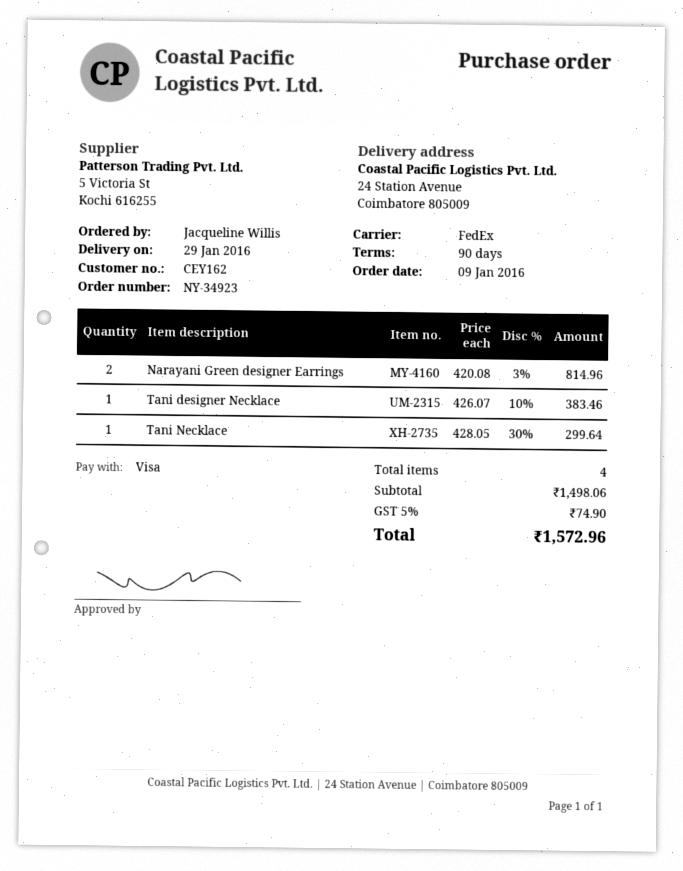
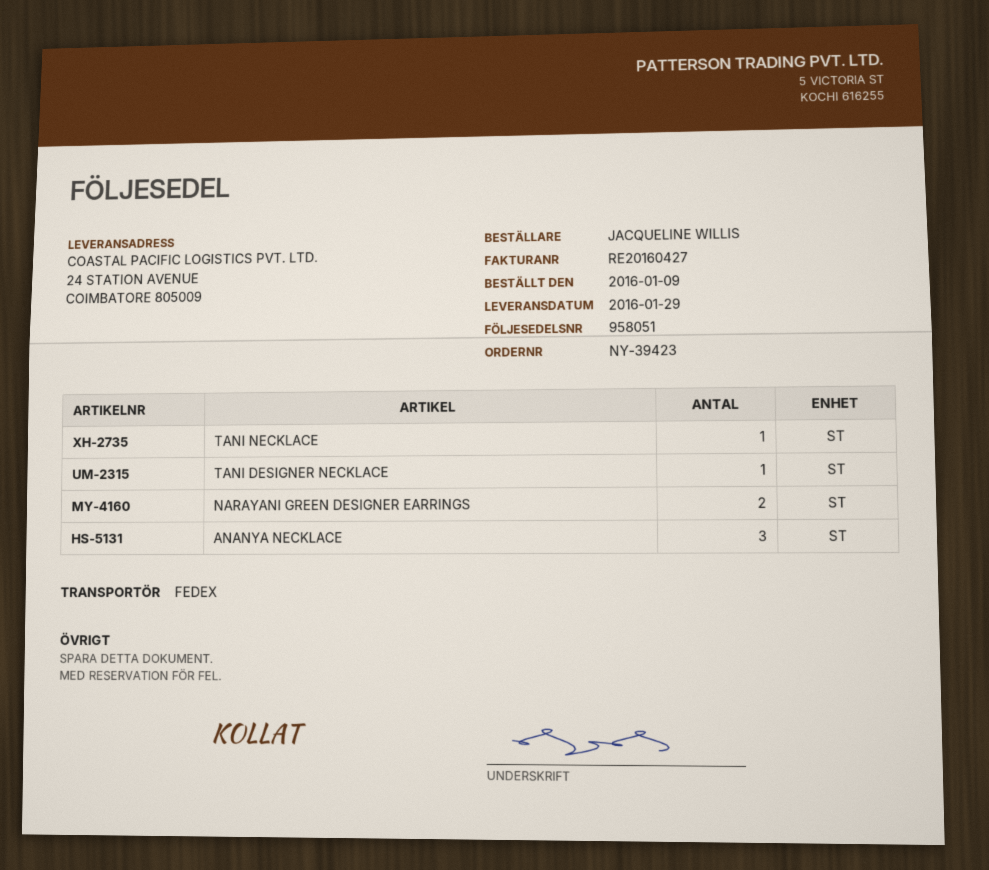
order number: NY-34923 -> NY-39423
ANANYA NECKLACE: none -> 3

